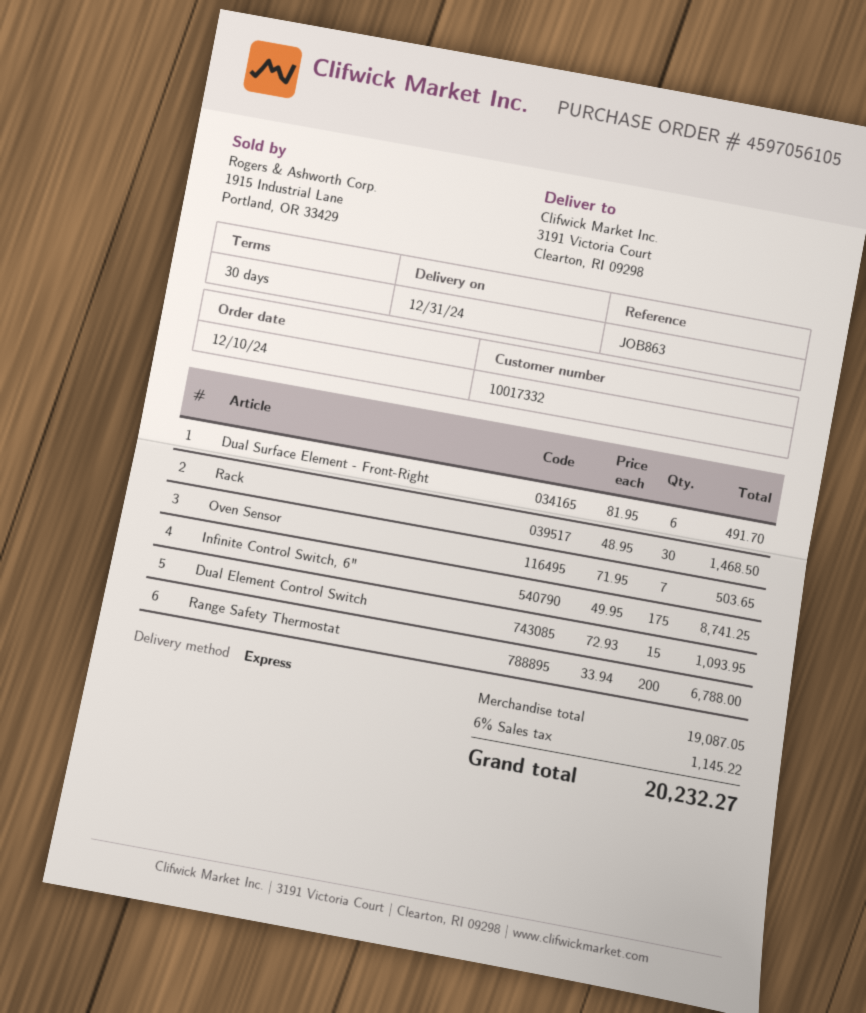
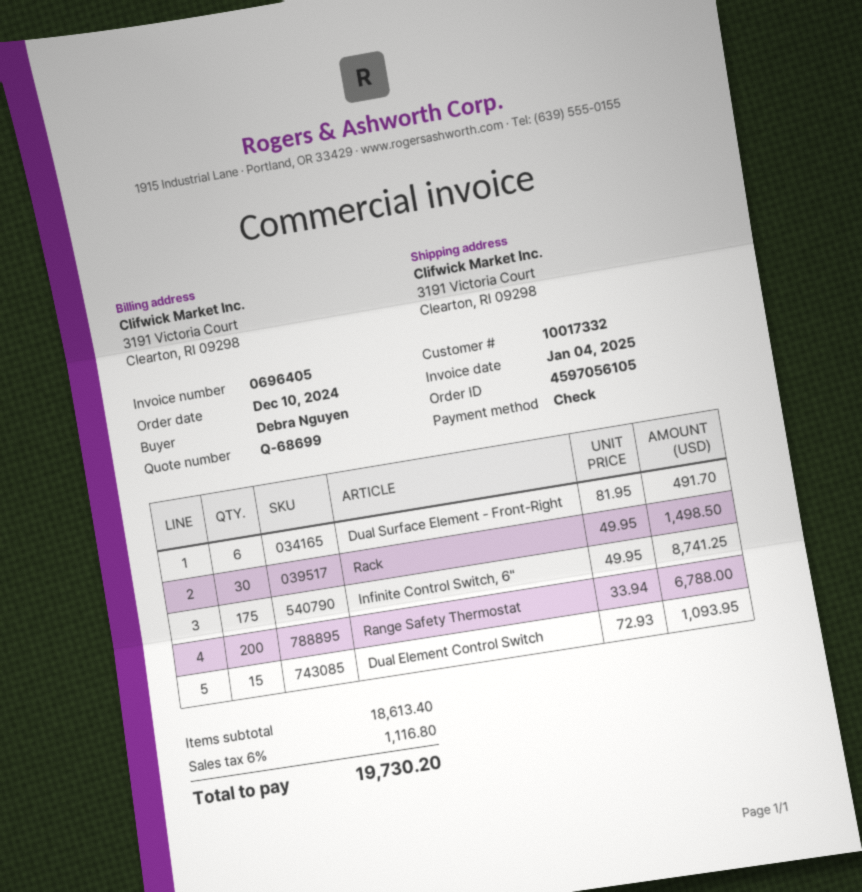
Rack: 30 x 48.95 = 1468.50 -> 30 x 49.95 = 1498.50
Oven Sensor: 7 x 71.95 = 503.65 -> none
subtotal: 19087.05 -> 18613.40
tax: 6% = 1145.22 -> 6% = 1116.80
total: 20232.27 -> 19730.20

